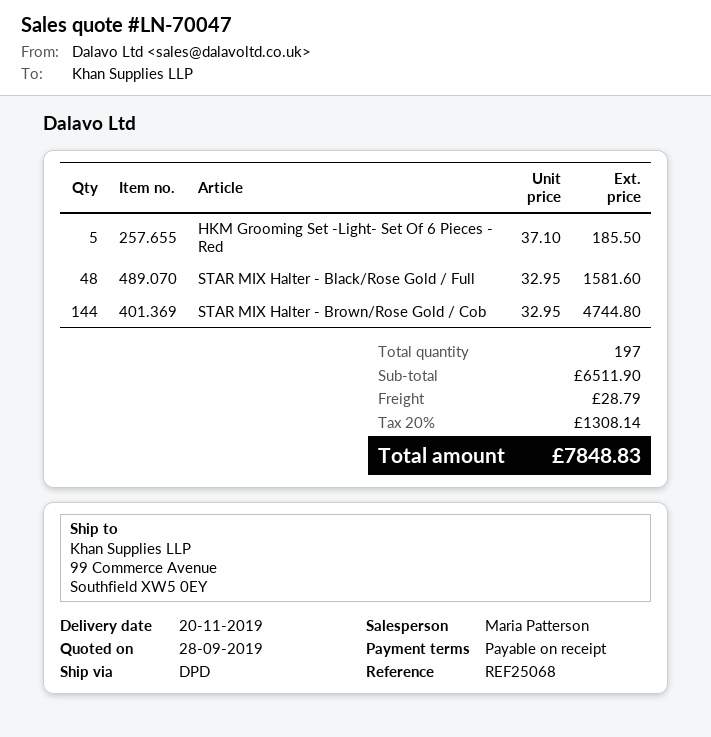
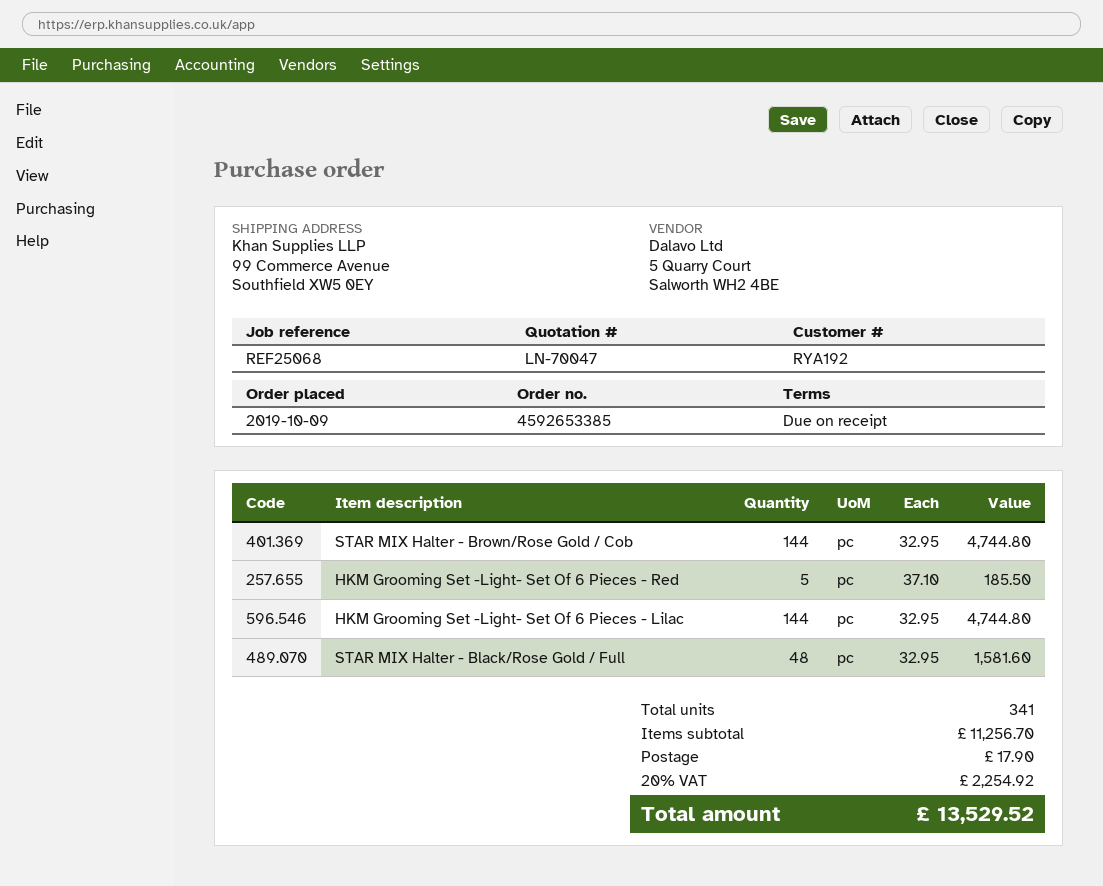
HKM Grooming Set -Light- Set Of 6 Pieces - Lilac: none -> 144 x 32.95 = 4744.80
total quantity: 197 -> 341
subtotal: 6511.90 -> 11256.70
shipping: 28.79 -> 17.90
tax: 20% = 1308.14 -> 20% = 2254.92
total: 7848.83 -> 13529.52

